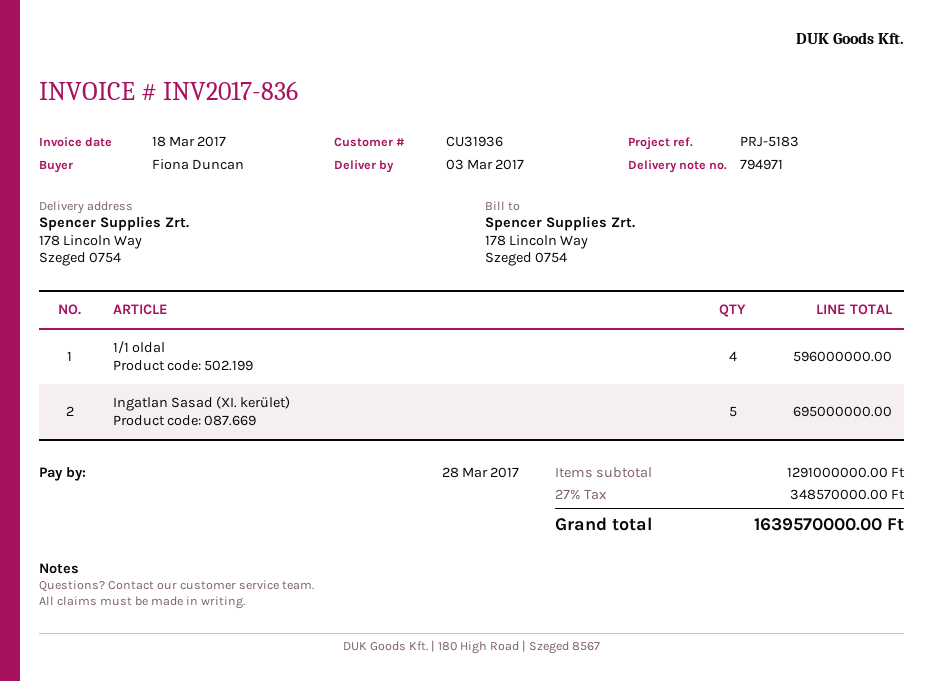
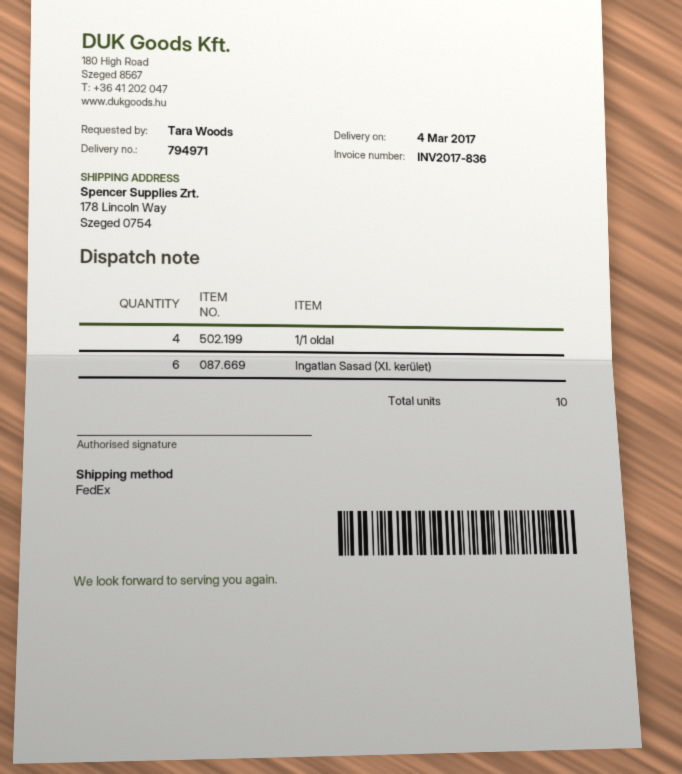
delivery date: 2017-03-03 -> 2017-03-04
ordered by: Fiona Duncan -> Tara Woods
Ingatlan Sasad (XI. kerület): 5 -> 6

